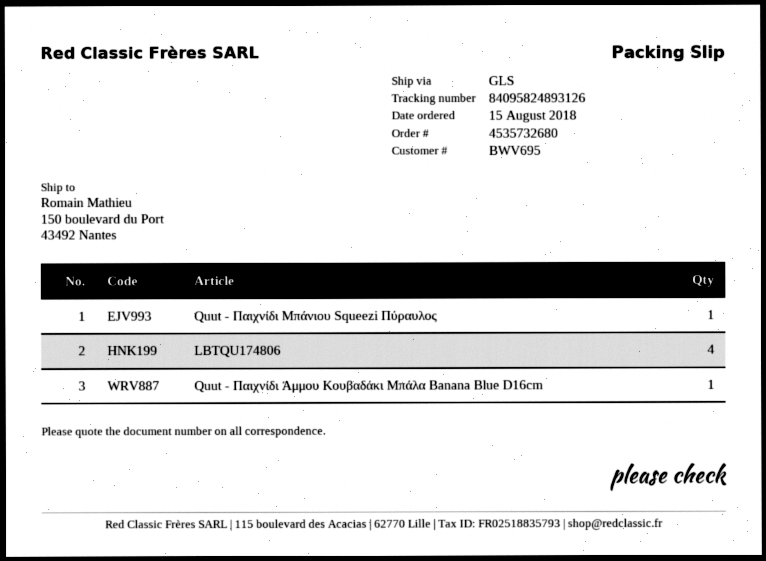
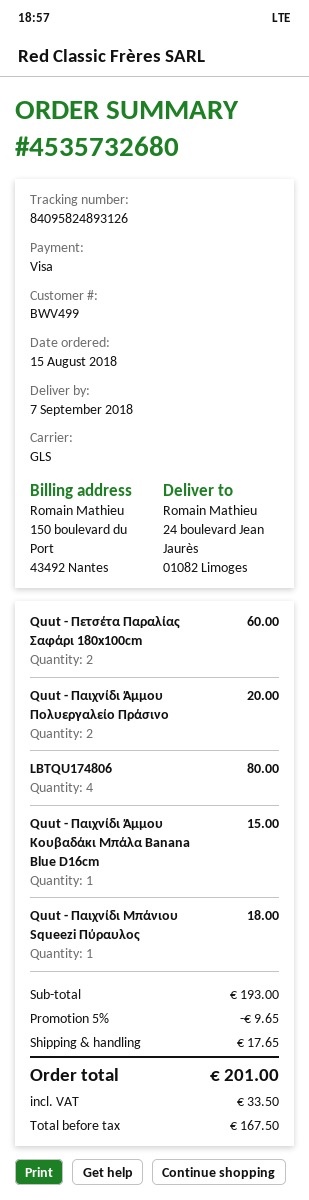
customer number: BWV695 -> BWV499
ship to: 150 boulevard du Port, 43492 Nantes -> 24 boulevard Jean Jaurès, 01082 Limoges
Quut - Πετσέτα Παραλίας Σαφάρι 180x100cm: none -> 2
Quut - Παιχνίδι Άμμου Πολυεργαλείο Πράσινο: none -> 2

